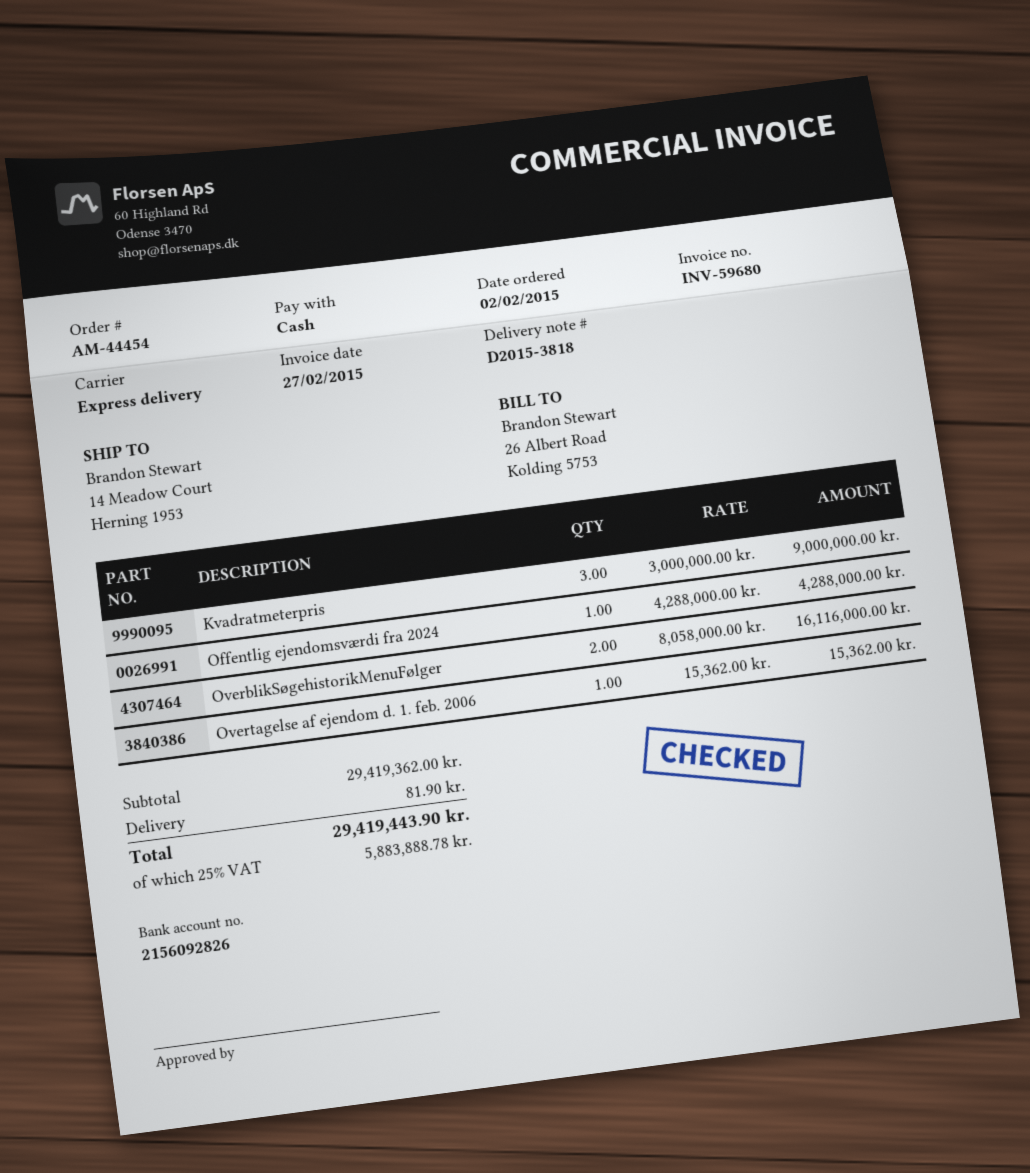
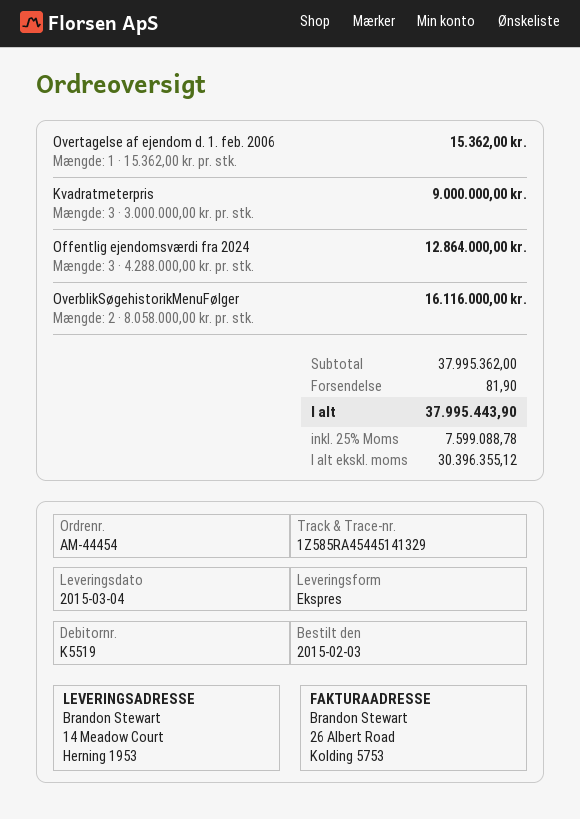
order date: 2015-02-02 -> 2015-02-03
Offentlig ejendomsværdi fra 2024: 1 x 4288000.00 = 4288000.00 -> 3 x 4288000.00 = 12864000.00
subtotal: 29419362.00 -> 37995362.00
tax: 25% = 5883888.78 -> 25% = 7599088.78
total: 29419443.90 -> 37995443.90

